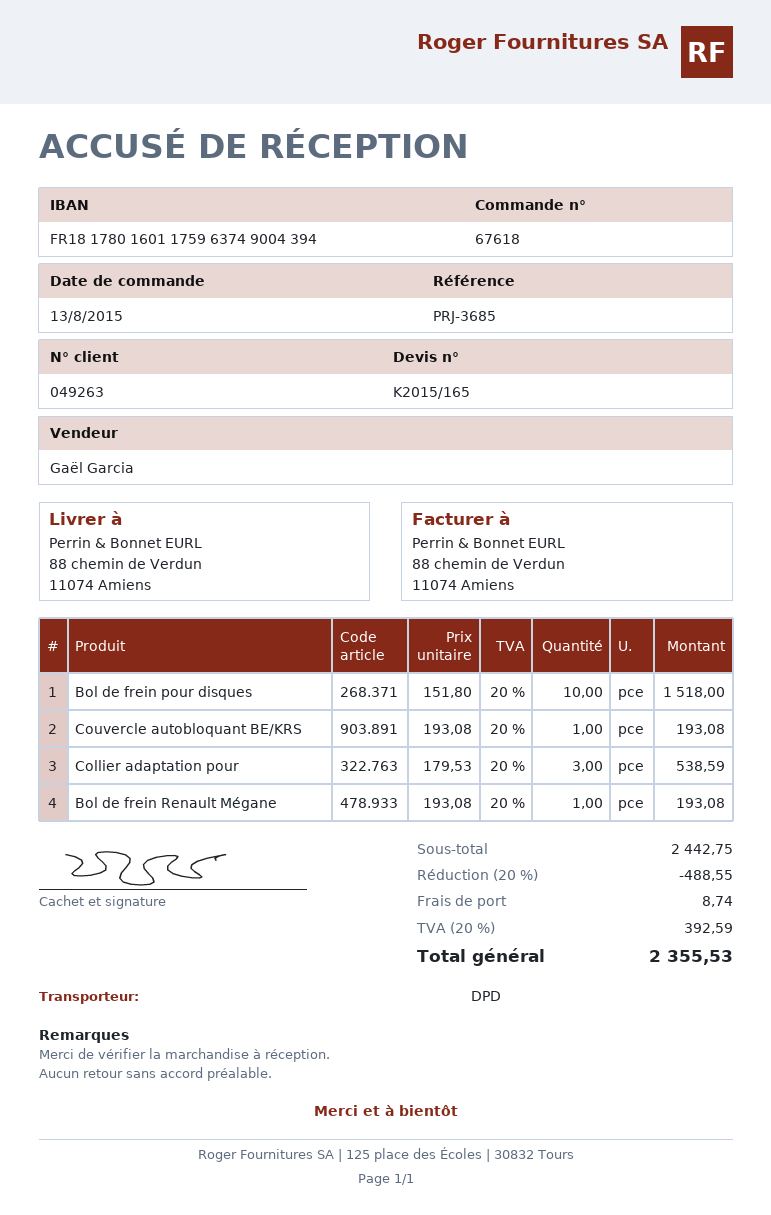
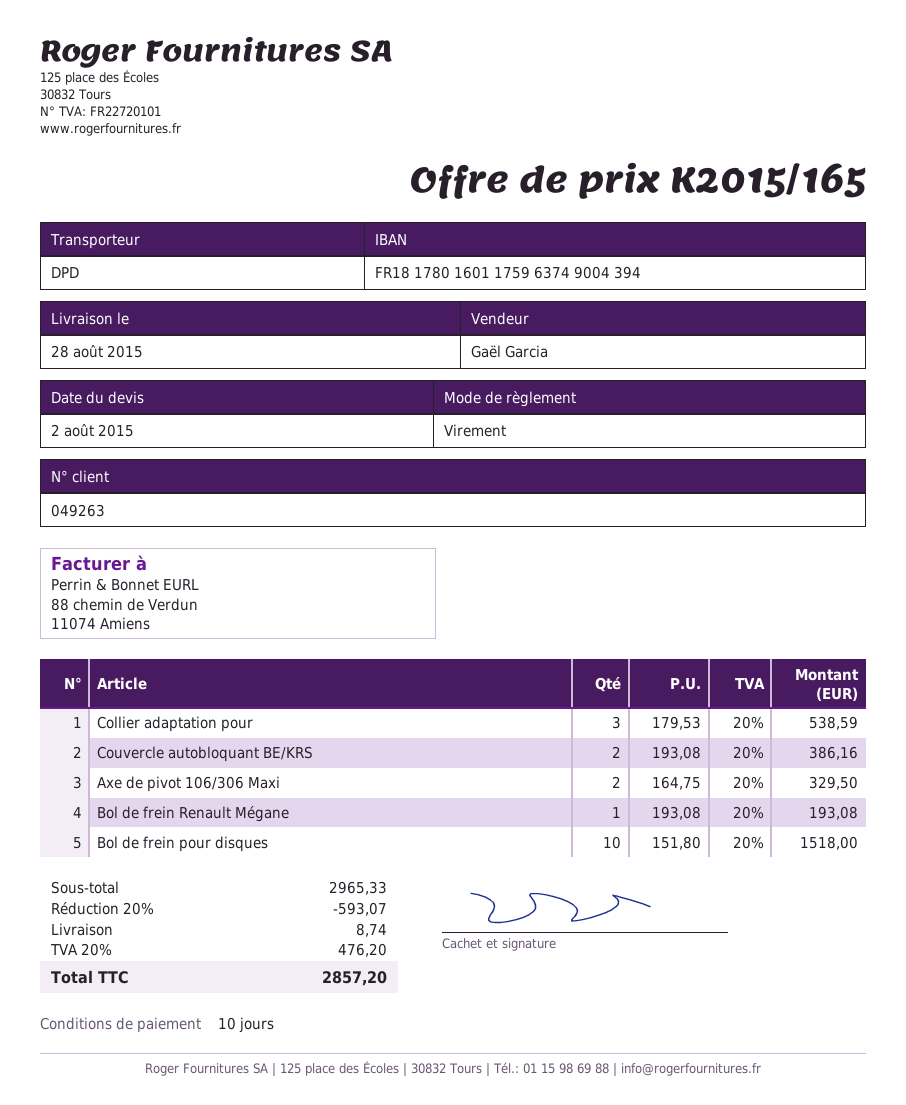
Couvercle autobloquant BE/KRS: 1 x 193.08 = 193.08 -> 2 x 193.08 = 386.16
Axe de pivot 106/306 Maxi: none -> 2 x 164.75 = 329.50
subtotal: 2442.75 -> 2965.33
discount: 20% = 488.55 -> 20% = 593.07
tax: 20% = 392.59 -> 20% = 476.20
total: 2355.53 -> 2857.20

